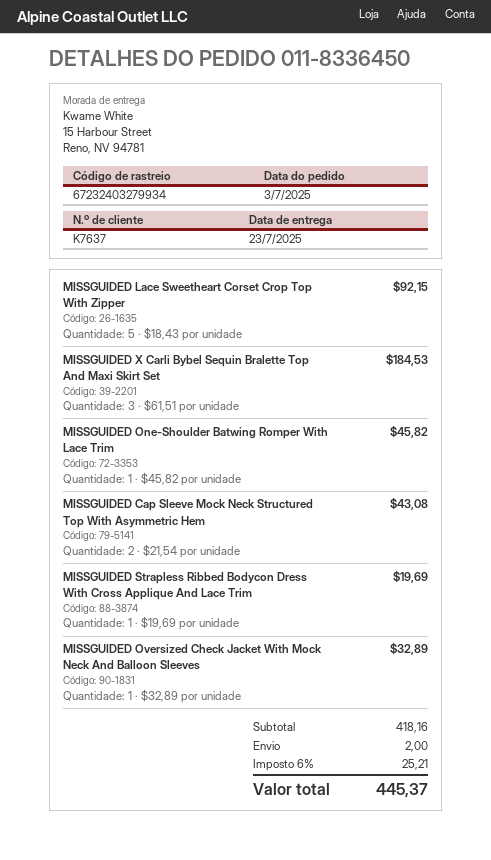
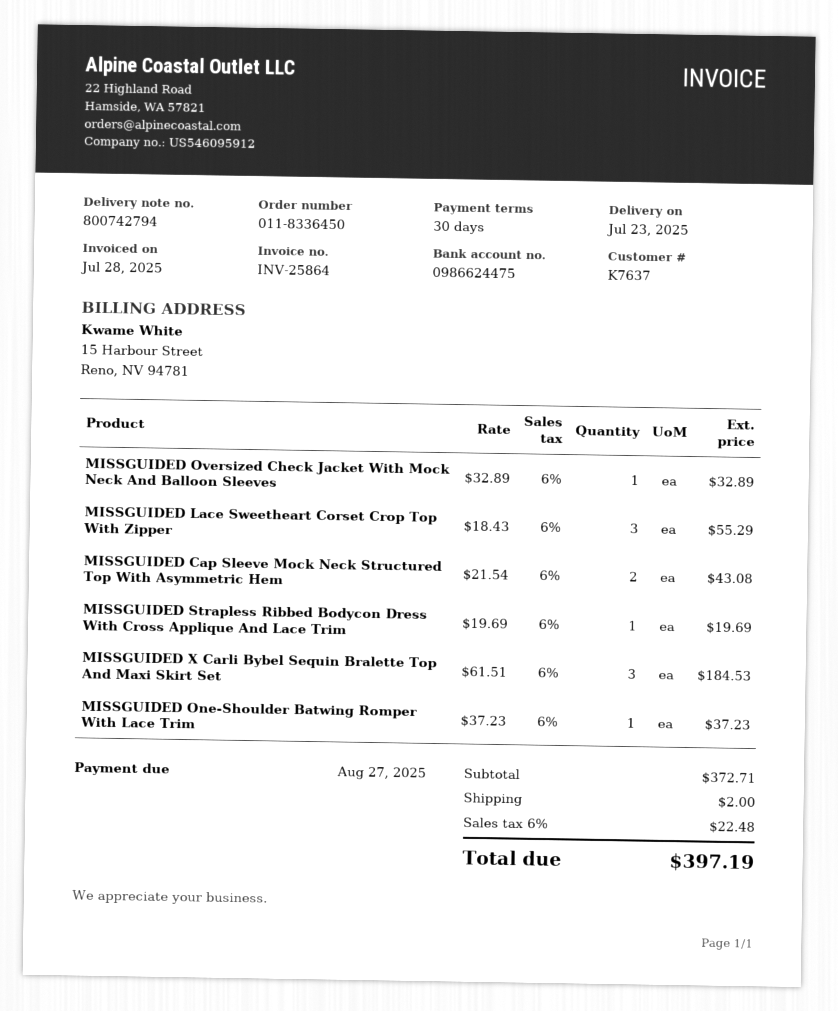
MISSGUIDED Lace Sweetheart Corset Crop Top With Zipper: 5 x 18.43 = 92.15 -> 3 x 18.43 = 55.29
MISSGUIDED One-Shoulder Batwing Romper With Lace Trim: 1 x 45.82 = 45.82 -> 1 x 37.23 = 37.23
subtotal: 418.16 -> 372.71
tax: 6% = 25.21 -> 6% = 22.48
total: 445.37 -> 397.19

